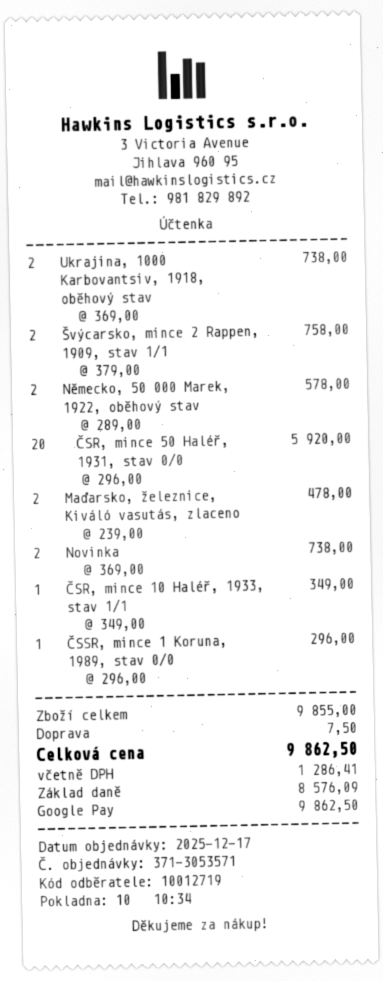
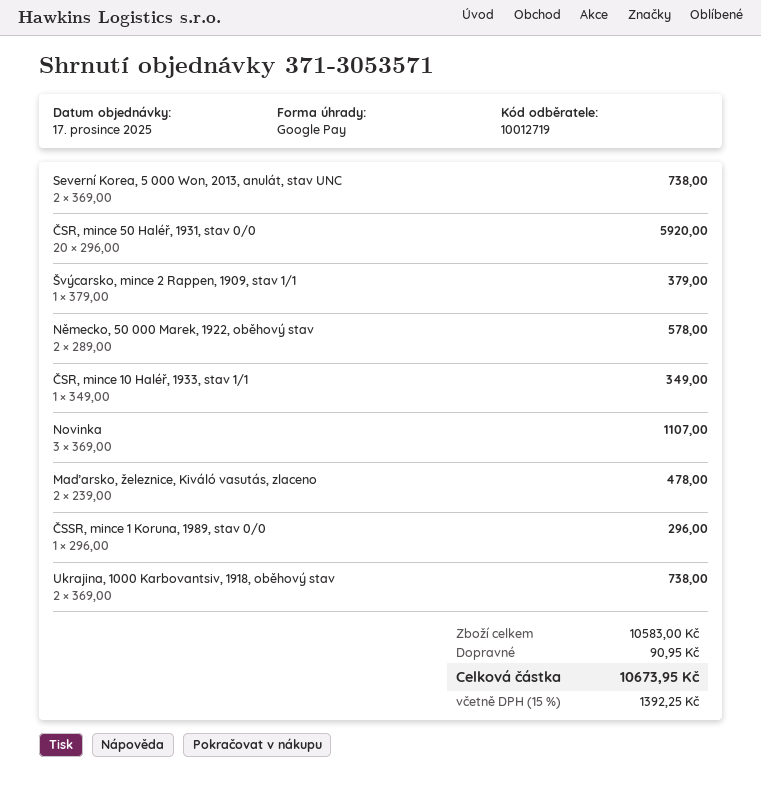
Švýcarsko, mince 2 Rappen, 1909, stav 1/1: 2 x 379.00 = 758.00 -> 1 x 379.00 = 379.00
Novinka: 2 x 369.00 = 738.00 -> 3 x 369.00 = 1107.00
Severní Korea, 5 000 Won, 2013, anulát, stav UNC: none -> 2 x 369.00 = 738.00
subtotal: 9855.00 -> 10583.00
shipping: 7.50 -> 90.95
tax: 1286.41 -> 1392.25
total: 9862.50 -> 10673.95

